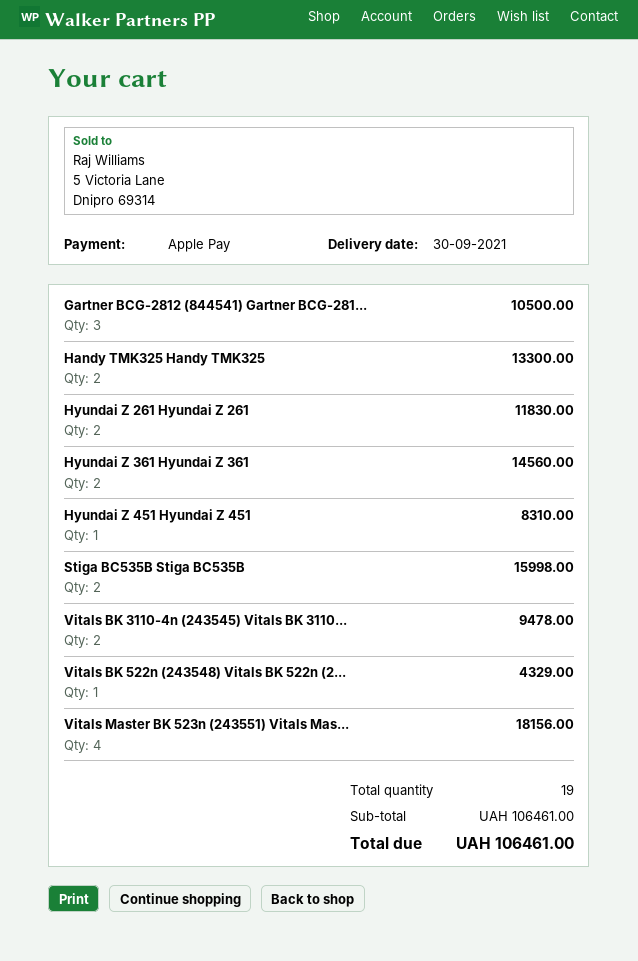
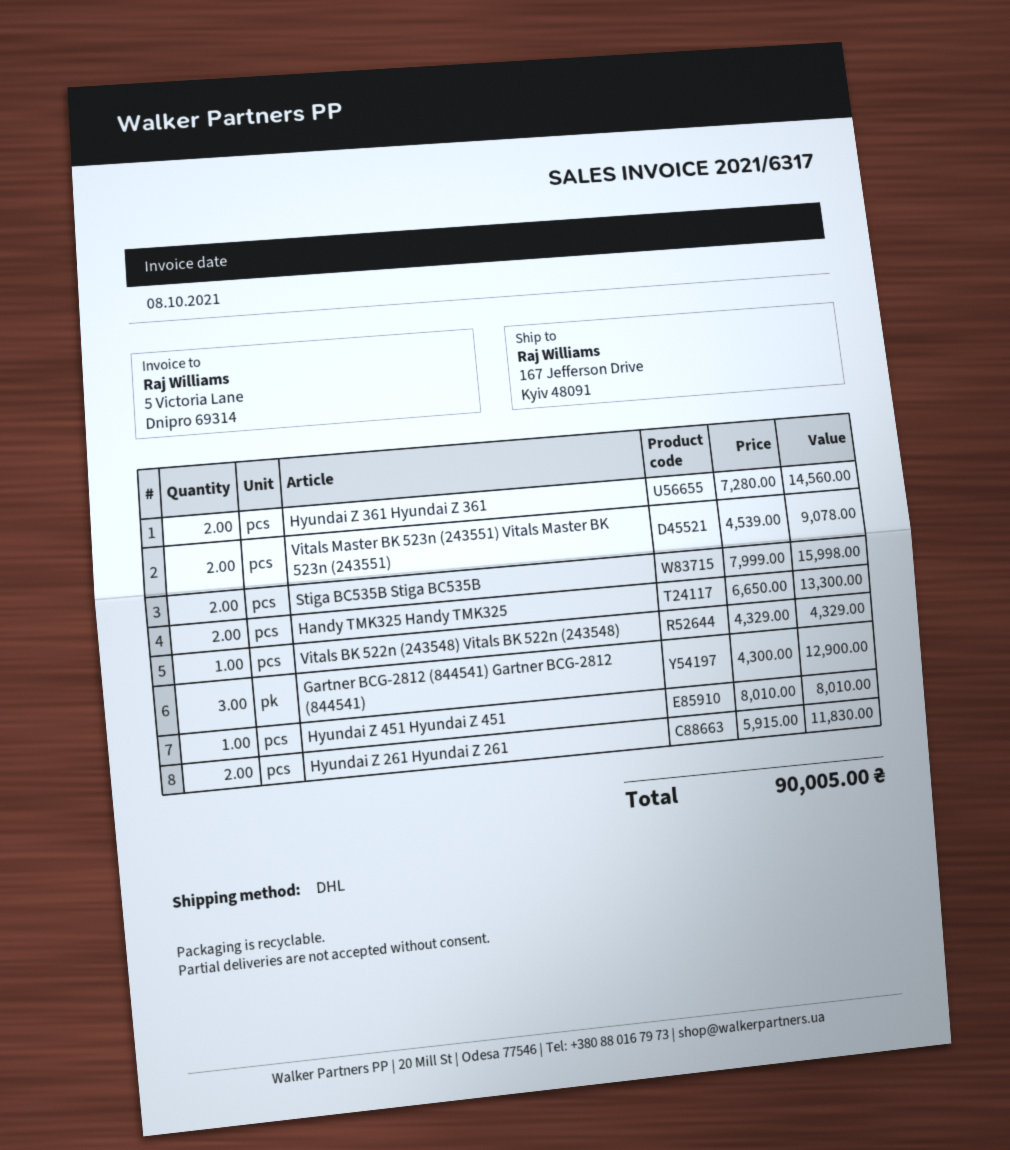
Gartner BCG-2812 (844541) Gartner BCG-281...: 3 for 10500.00 -> 3 for 12900.00
Hyundai Z 451 Hyundai Z 451: 1 for 8310.00 -> 1 for 8010.00
Vitals BK 3110-4n (243545) Vitals BK 3110...: 2 for 9478.00 -> none
Vitals Master BK 523n (243551) Vitals Mas...: 4 for 18156.00 -> 2 for 9078.00
total: 106461.00 -> 90005.00

